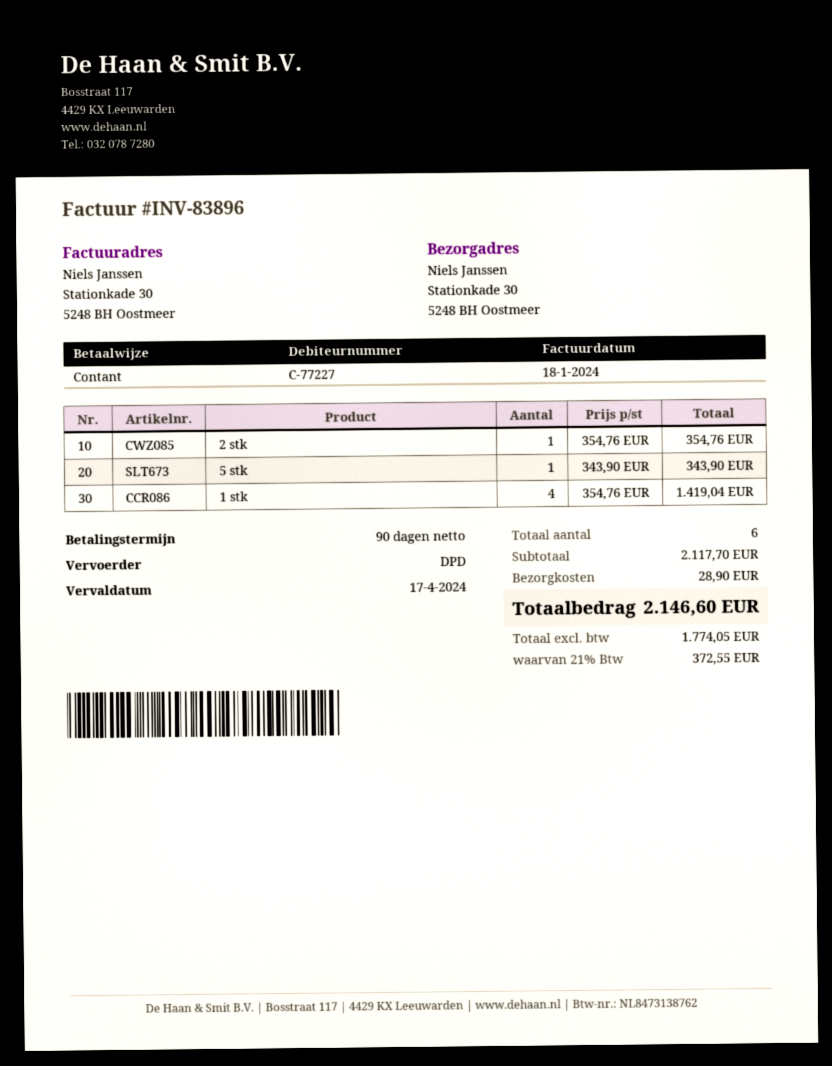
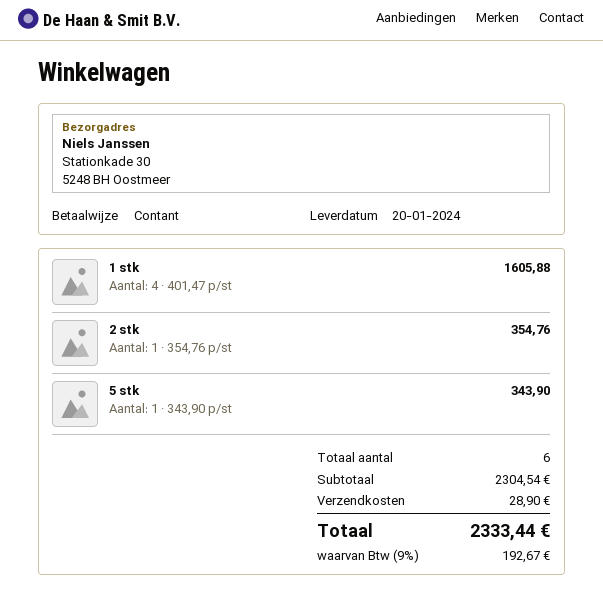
1 stk: 4 x 354.76 = 1419.04 -> 4 x 401.47 = 1605.88
subtotal: 2117.70 -> 2304.54
tax: 21% = 372.55 -> 9% = 192.67
total: 2146.60 -> 2333.44

